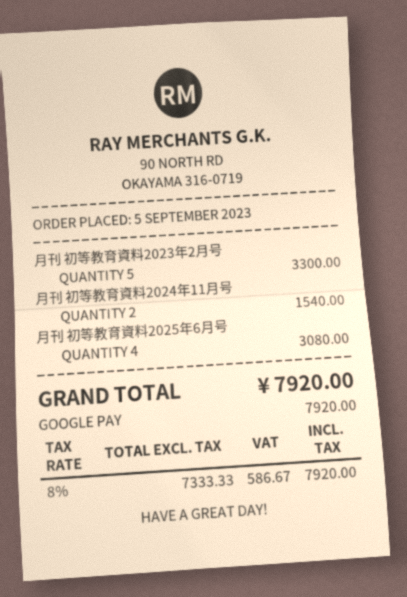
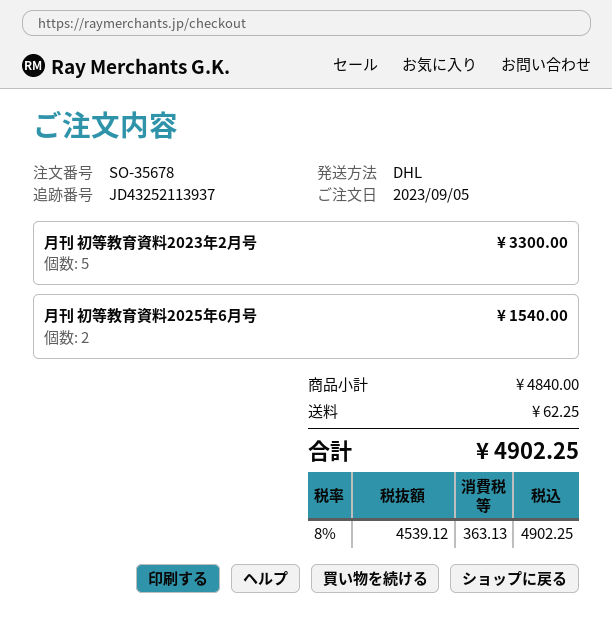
月刊 初等教育資料2024年11月号: 2 for 1540.00 -> none
月刊 初等教育資料2025年6月号: 4 for 3080.00 -> 2 for 1540.00
shipping: none -> 62.25
net: 7333.33 -> 4539.12
tax: 8% = 586.67 -> 8% = 363.13
total: 7920.00 -> 4902.25

